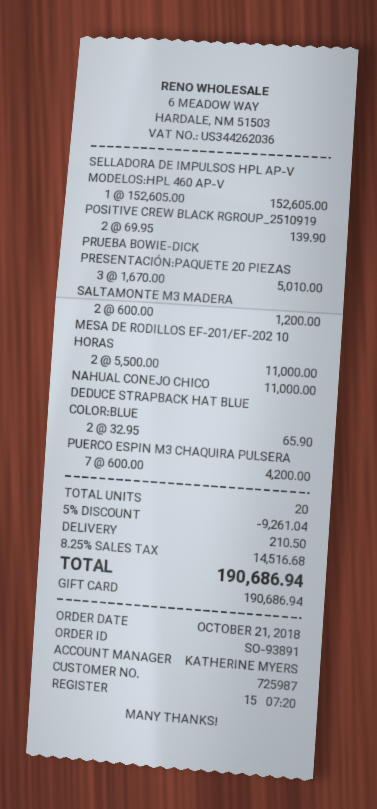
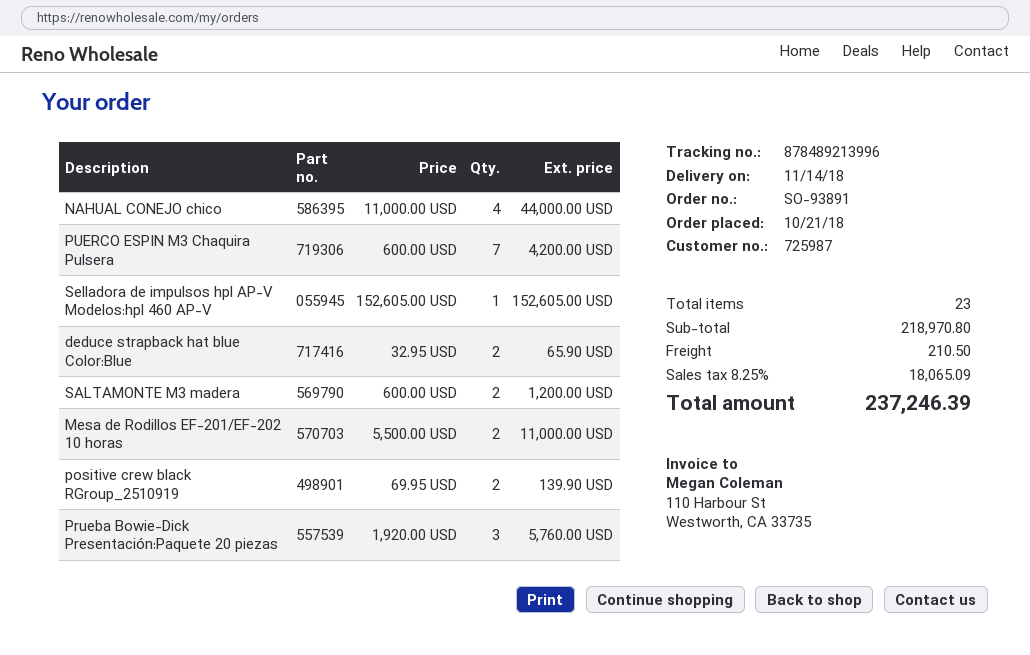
PRUEBA BOWIE-DICK PRESENTACIÓN:PAQUETE 20 PIEZAS: 3 x 1670.00 = 5010.00 -> 3 x 1920.00 = 5760.00
NAHUAL CONEJO CHICO: 1 x 11000.00 = 11000.00 -> 4 x 11000.00 = 44000.00
total quantity: 20 -> 23
discount: 5% = 9261.04 -> none
tax: 8.25% = 14516.68 -> 8.25% = 18065.09
total: 190686.94 -> 237246.39

